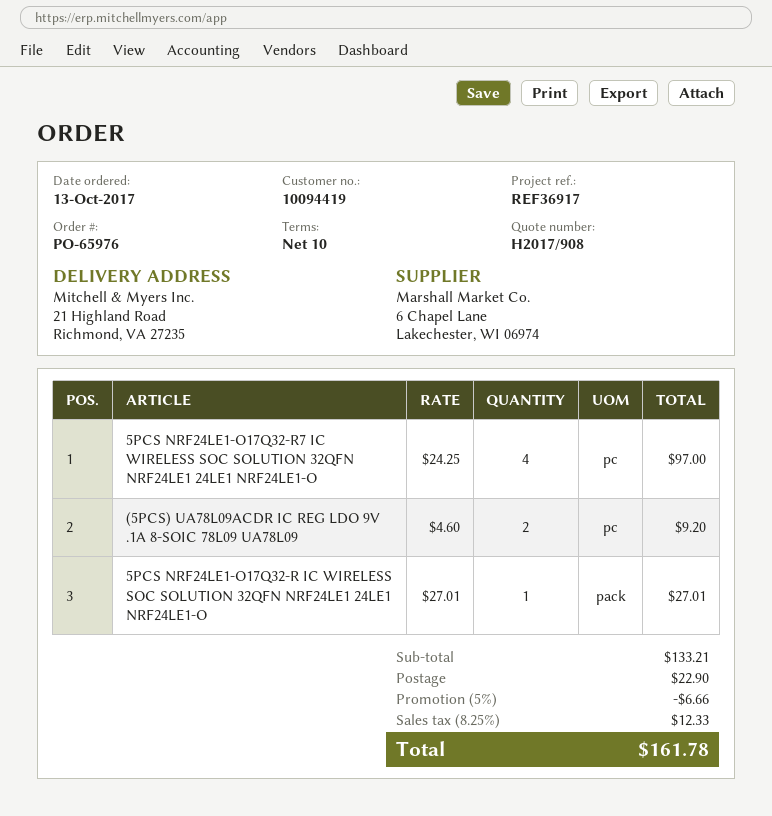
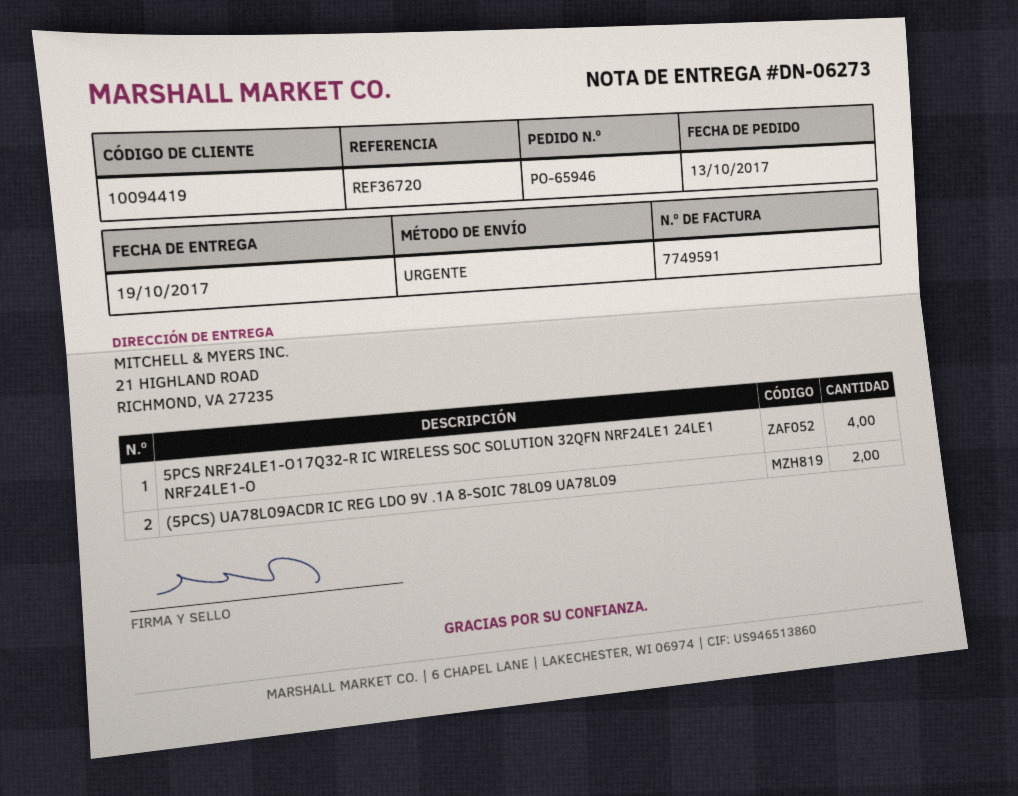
order number: PO-65976 -> PO-65946
reference: REF36917 -> REF36720
5PCS NRF24LE1-O17Q32-R7 IC WIRELESS SOC SOLUTION 32QFN NRF24LE1 24LE1 NRF24LE1-O: 4 -> none
5PCS NRF24LE1-O17Q32-R IC WIRELESS SOC SOLUTION 32QFN NRF24LE1 24LE1 NRF24LE1-O: 1 -> 4

